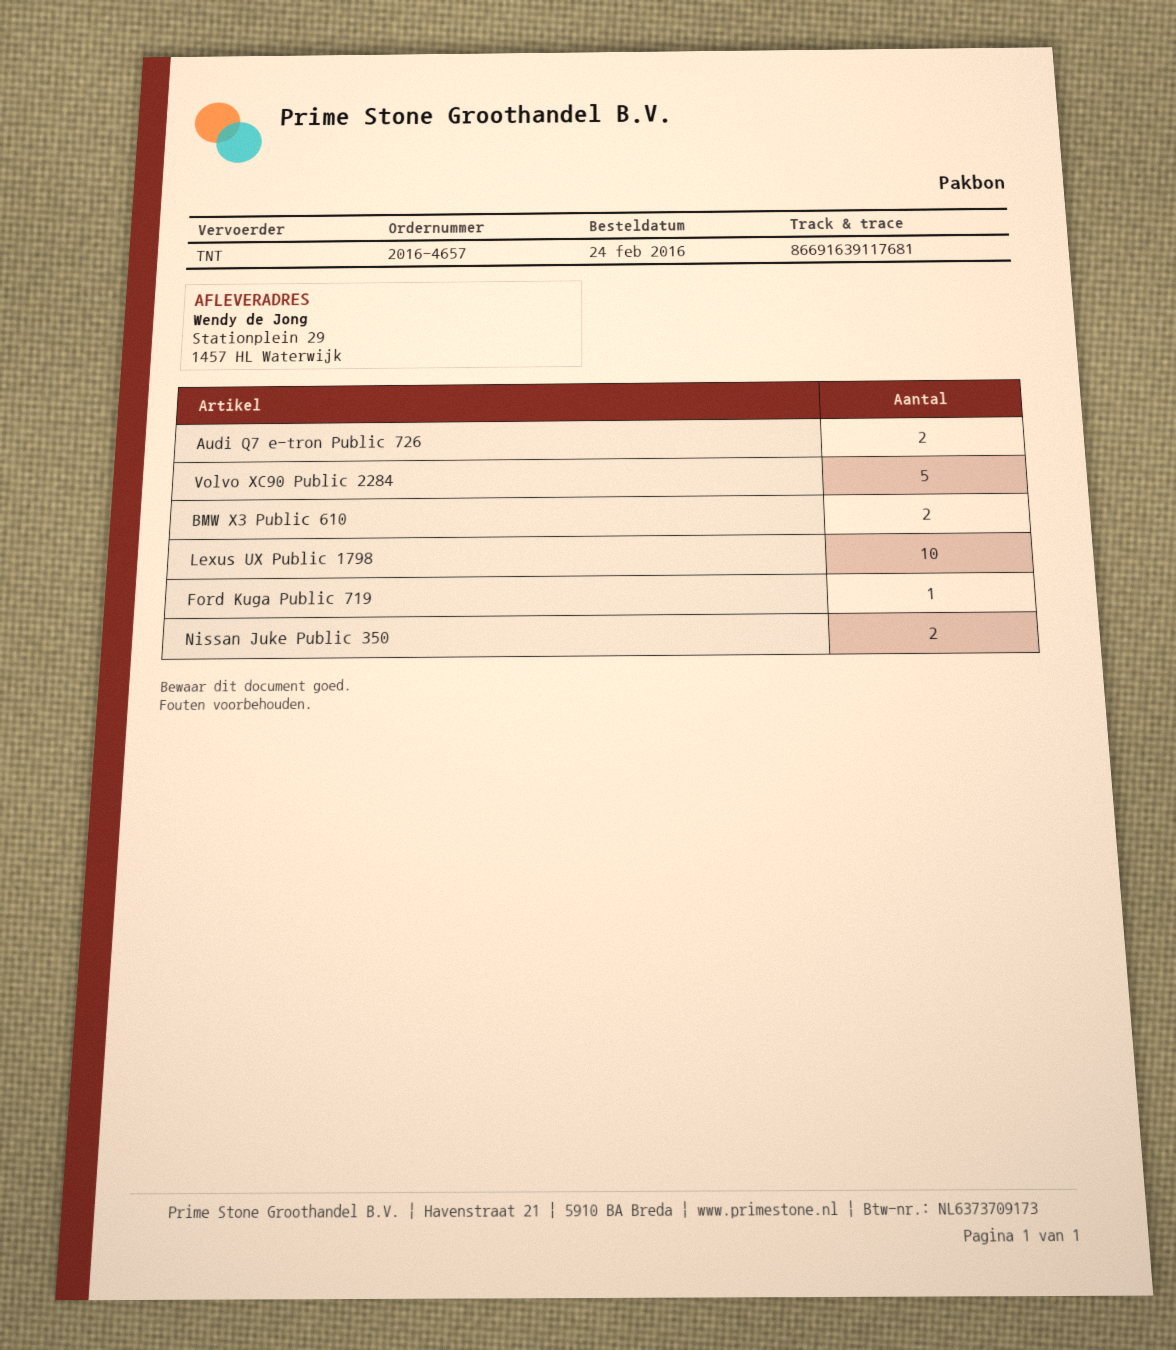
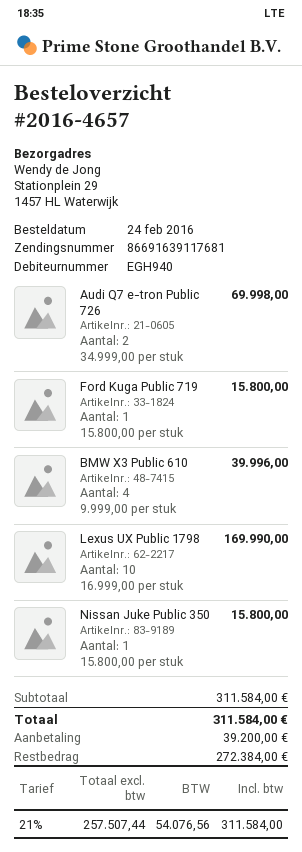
Volvo XC90 Public 2284: 5 -> none
BMW X3 Public 610: 2 -> 4
Nissan Juke Public 350: 2 -> 1

